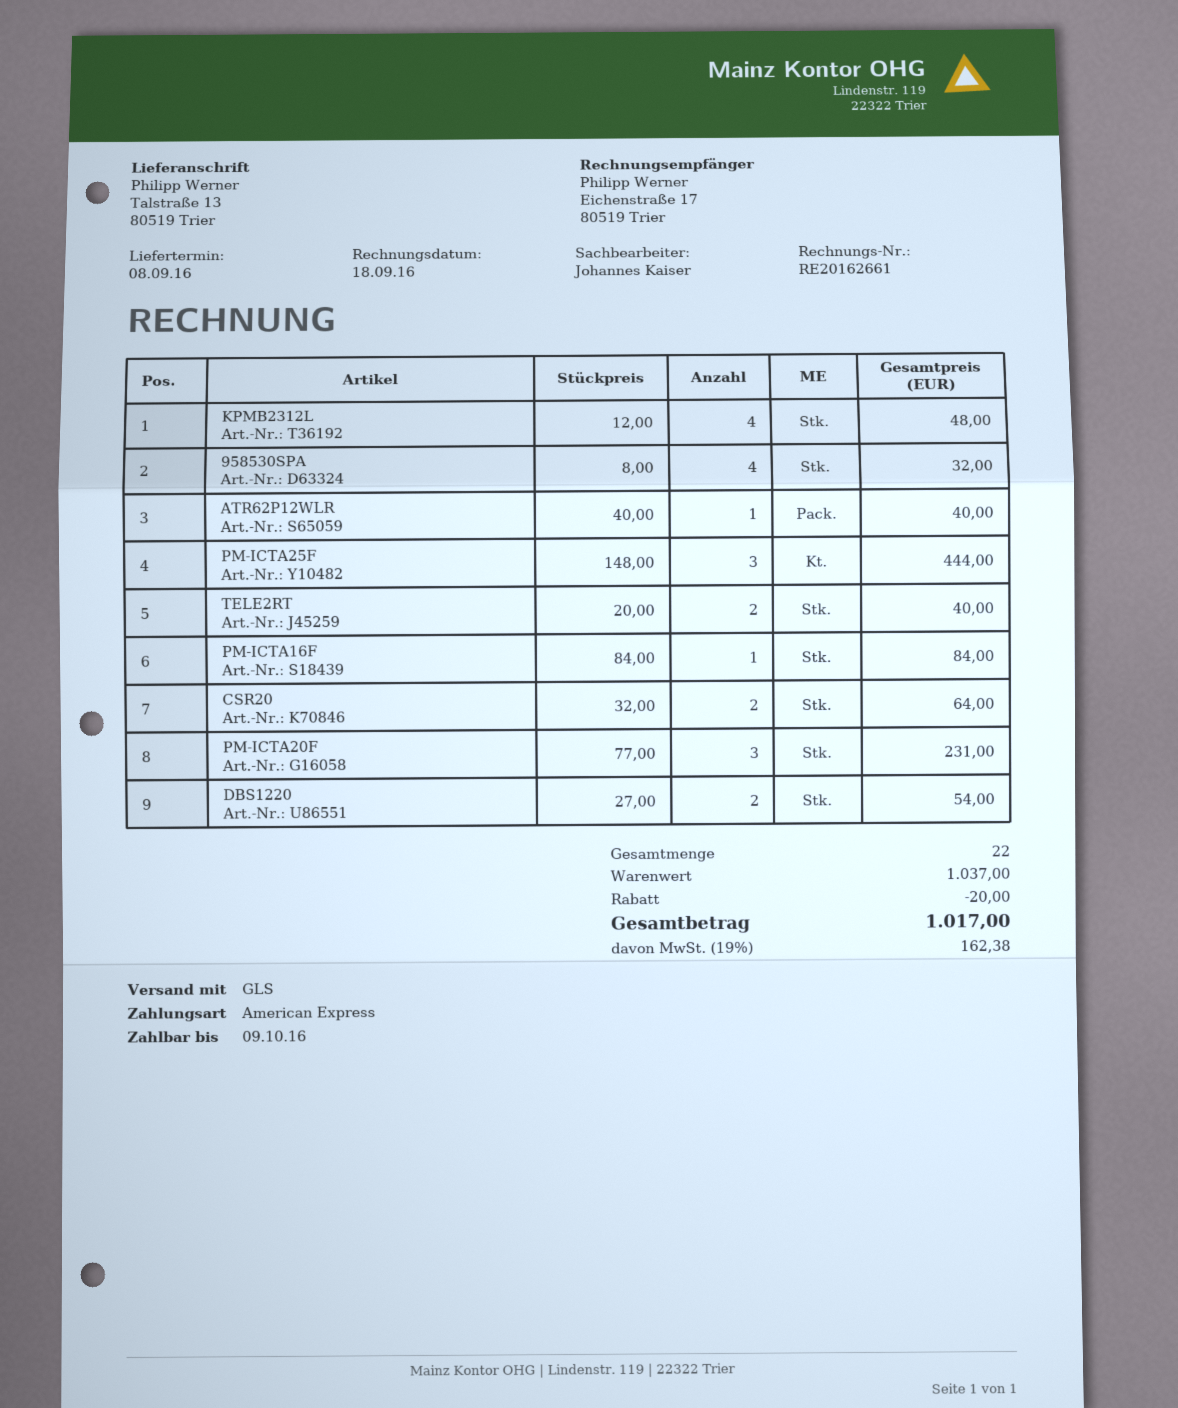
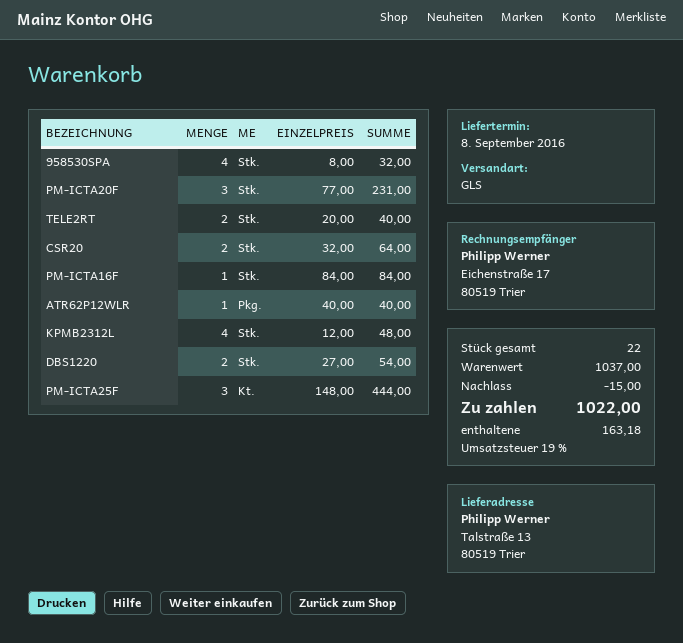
discount: 20.00 -> 15.00
tax: 19% = 162.38 -> 19% = 163.18
total: 1017.00 -> 1022.00

